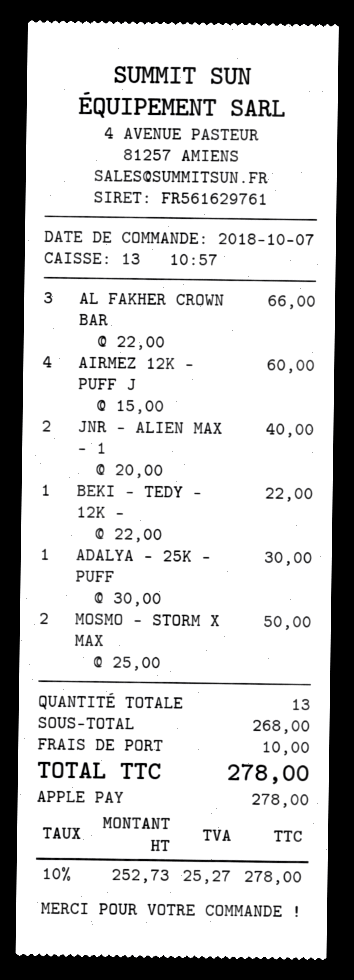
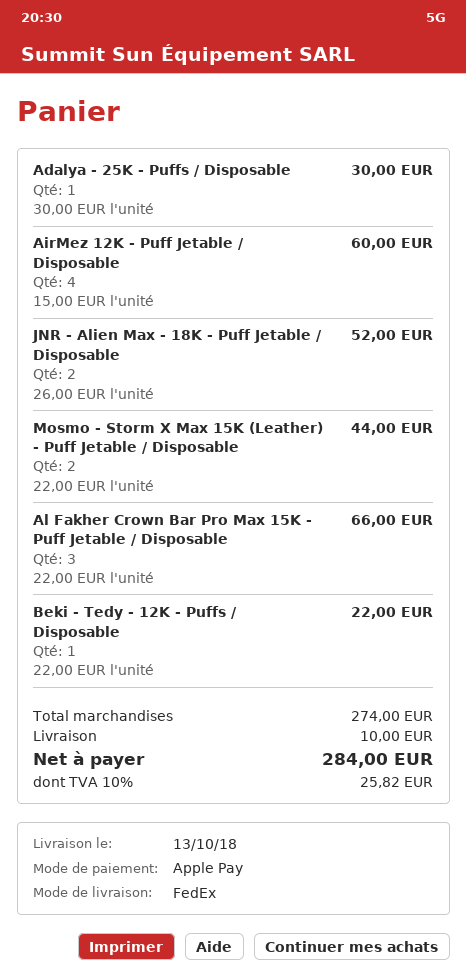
JNR - ALIEN MAX - 1: 2 x 20.00 = 40.00 -> 2 x 26.00 = 52.00
MOSMO - STORM X MAX: 2 x 25.00 = 50.00 -> 2 x 22.00 = 44.00
subtotal: 268.00 -> 274.00
tax: 10% = 25.27 -> 10% = 25.82
total: 278.00 -> 284.00

